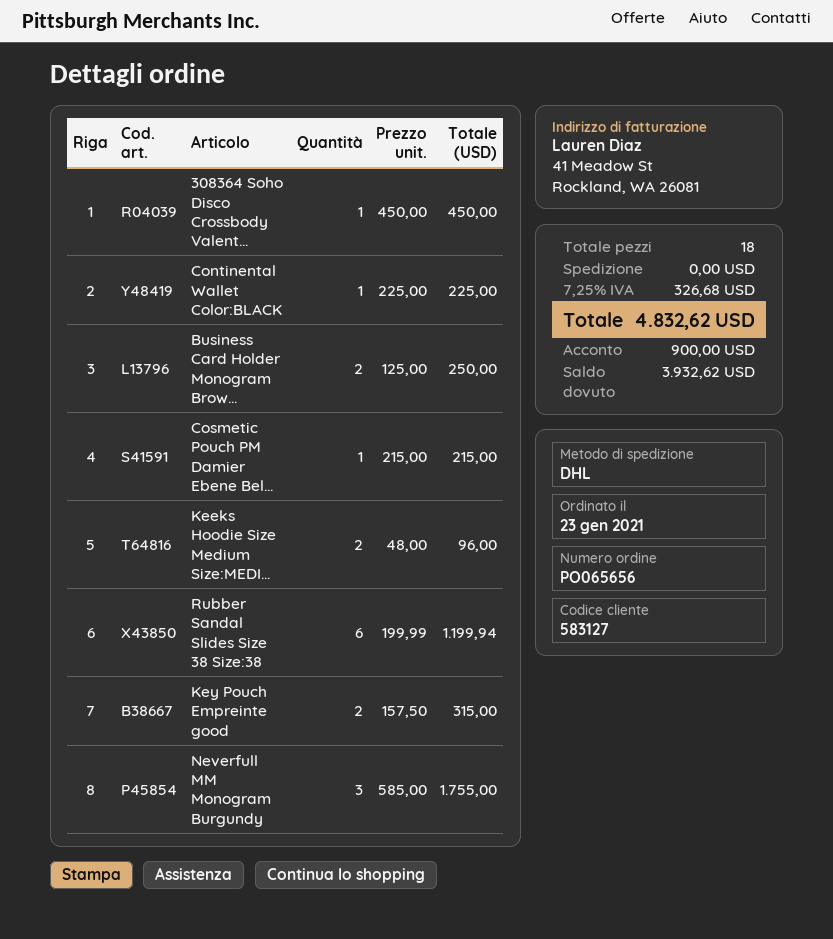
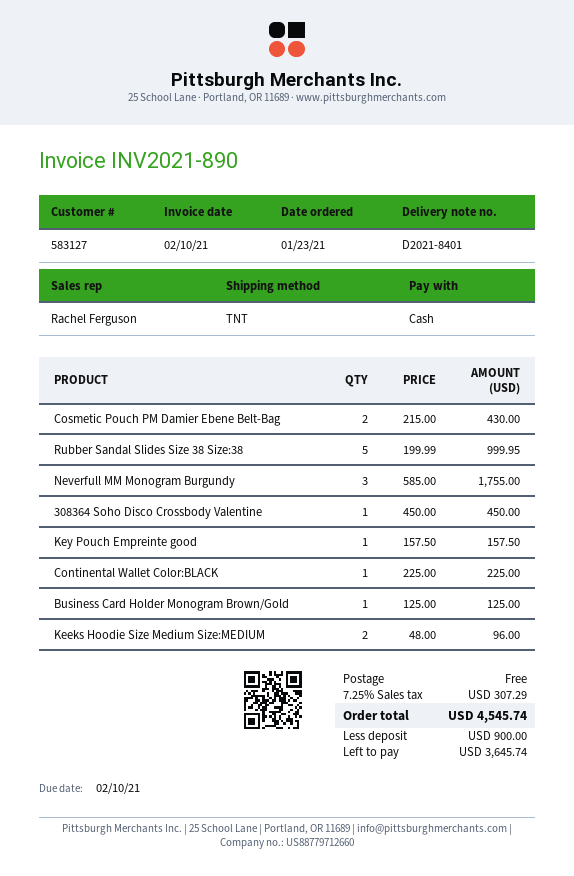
shipping method: DHL -> TNT
Business Card Holder Monogram Brow...: 2 x 125.00 = 250.00 -> 1 x 125.00 = 125.00
Cosmetic Pouch PM Damier Ebene Bel...: 1 x 215.00 = 215.00 -> 2 x 215.00 = 430.00
Rubber Sandal Slides Size 38 Size:38: 6 x 199.99 = 1199.94 -> 5 x 199.99 = 999.95
Key Pouch Empreinte good: 2 x 157.50 = 315.00 -> 1 x 157.50 = 157.50
tax: 7.25% = 326.68 -> 7.25% = 307.29
total: 4832.62 -> 4545.74
balance: 3932.62 -> 3645.74

